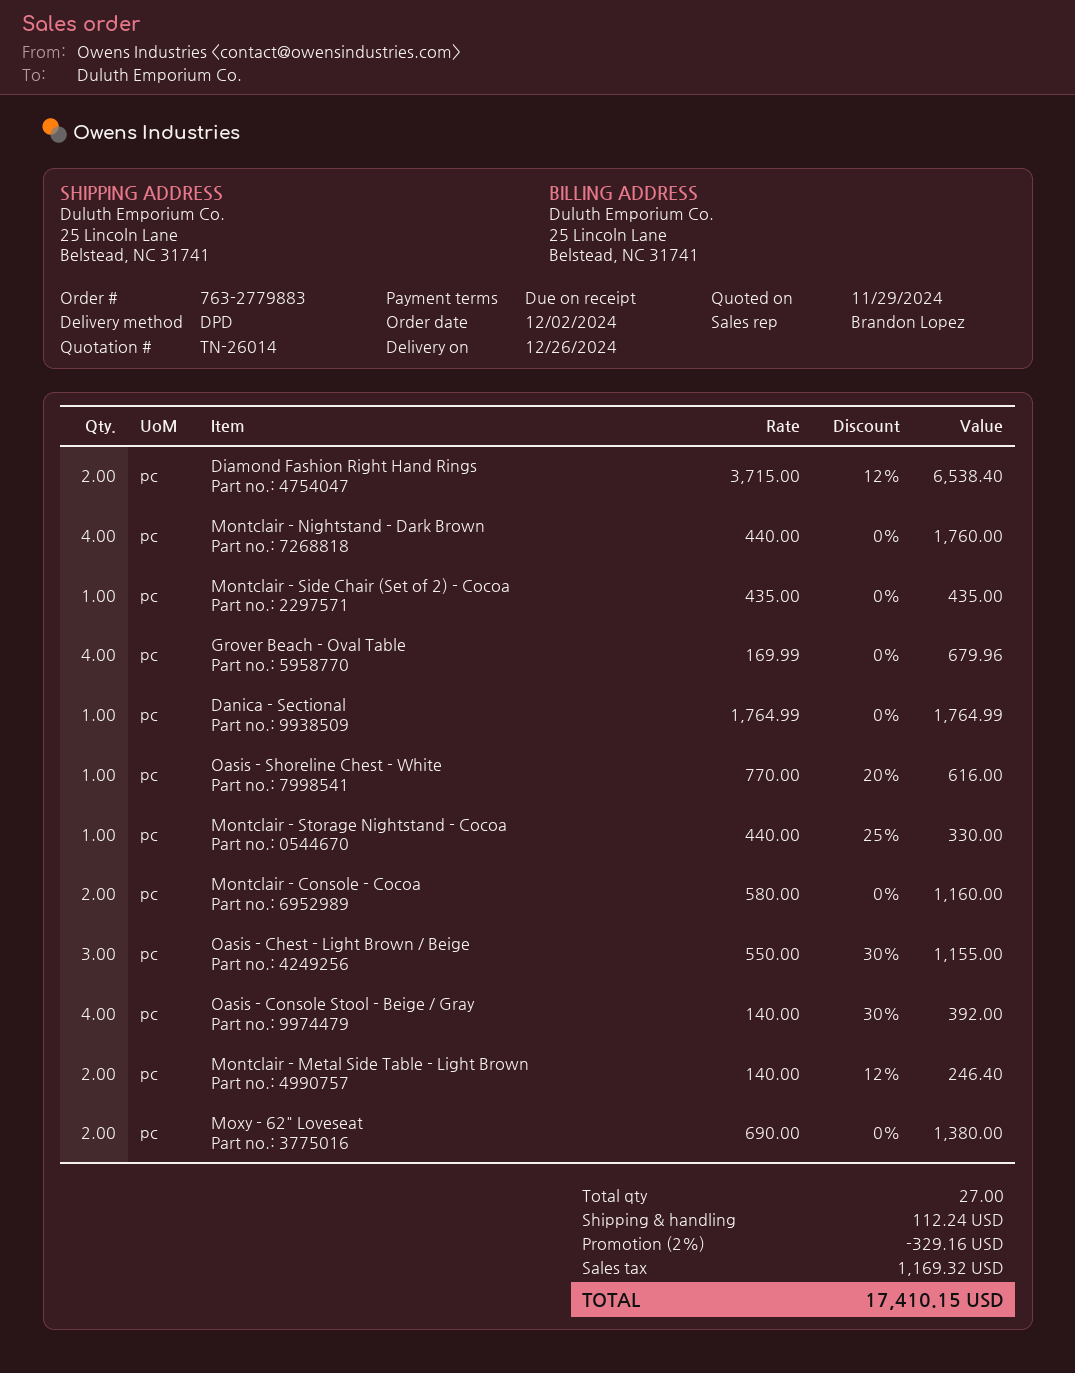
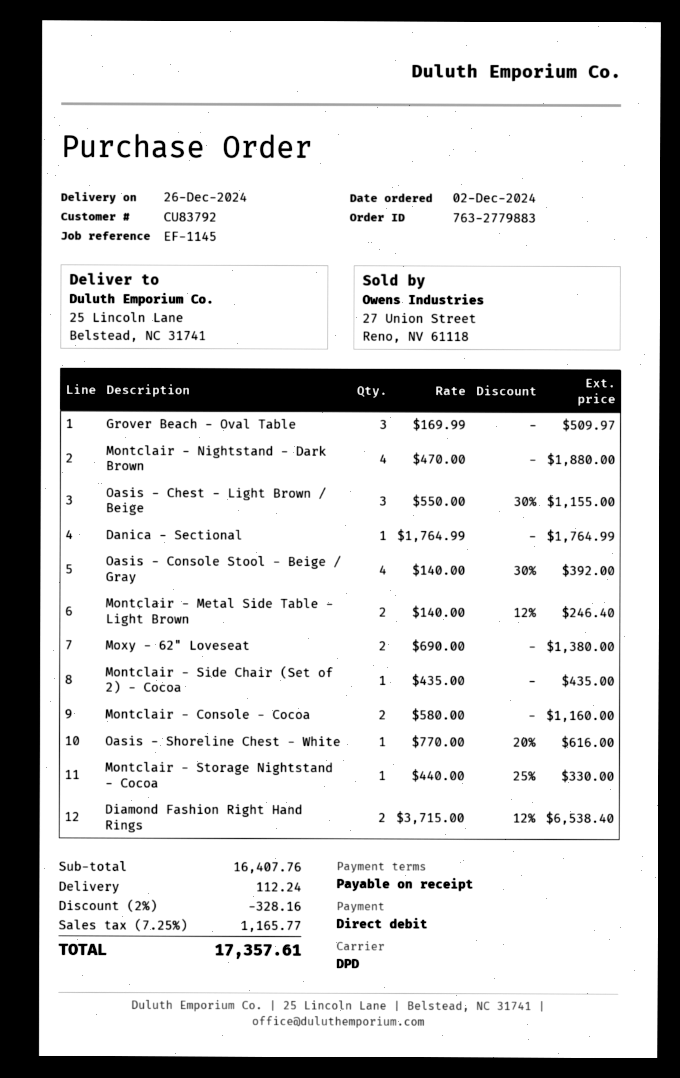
Montclair - Nightstand - Dark Brown: 4 x 440.00 = 1760.00 -> 4 x 470.00 = 1880.00
Grover Beach - Oval Table: 4 x 169.99 = 679.96 -> 3 x 169.99 = 509.97
discount: 2% = 329.16 -> 2% = 328.16
tax: 1169.32 -> 1165.77
total: 17410.15 -> 17357.61

